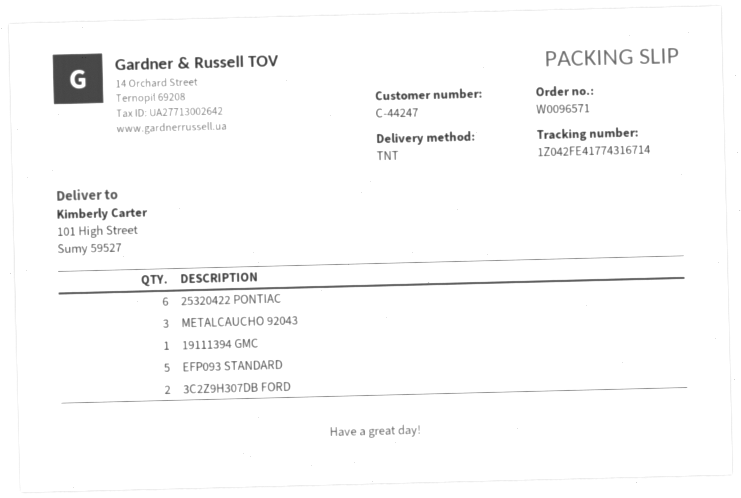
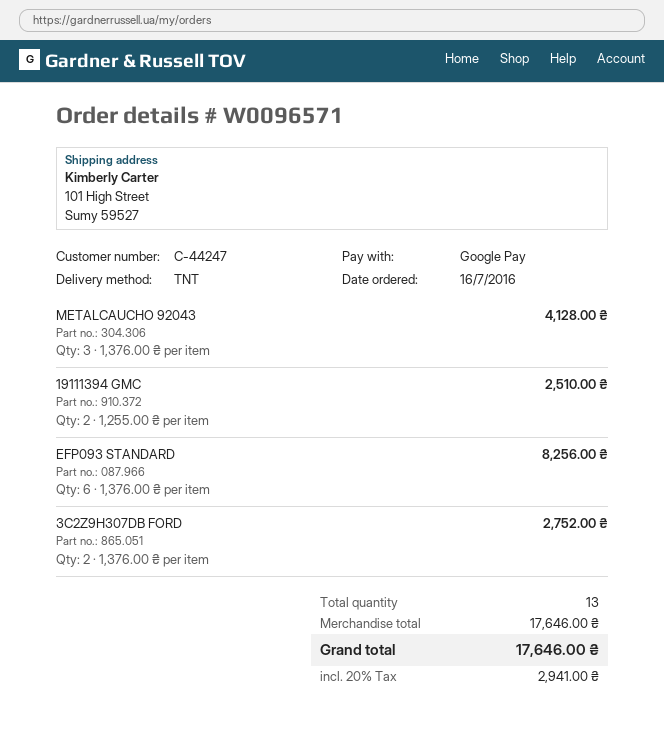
25320422 PONTIAC: 6 -> none
19111394 GMC: 1 -> 2
EFP093 STANDARD: 5 -> 6

